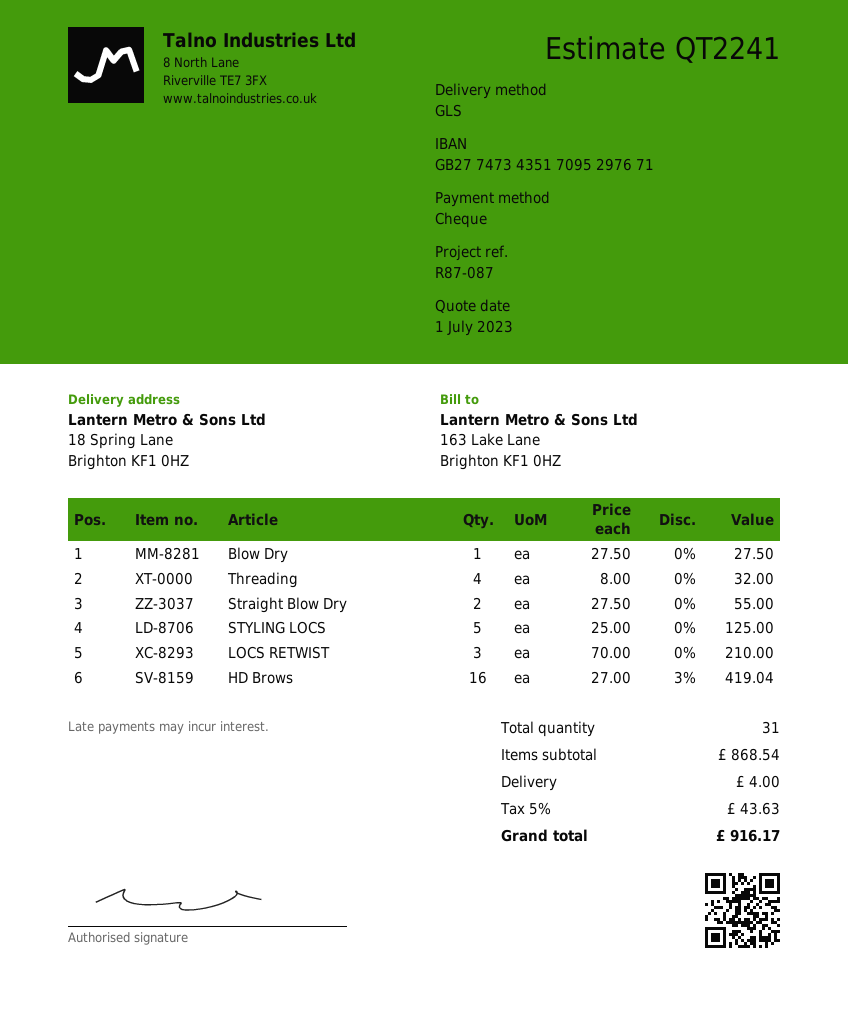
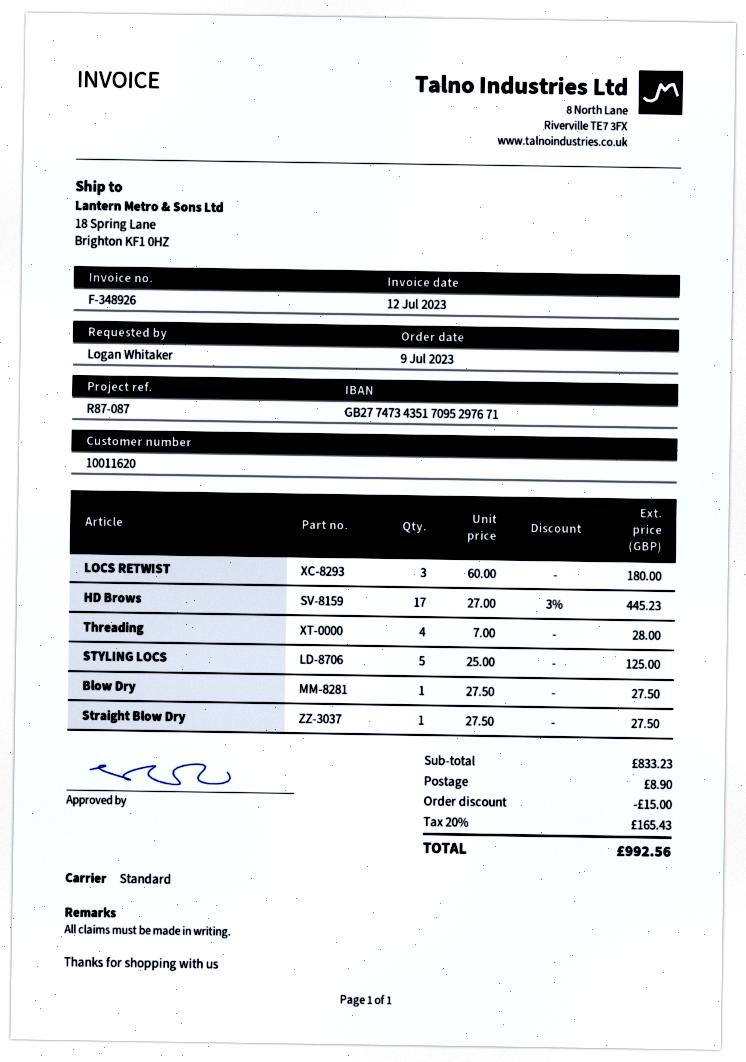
shipping method: GLS -> standard
Threading: 4 x 8.00 = 32.00 -> 4 x 7.00 = 28.00
Straight Blow Dry: 2 x 27.50 = 55.00 -> 1 x 27.50 = 27.50
LOCS RETWIST: 3 x 70.00 = 210.00 -> 3 x 60.00 = 180.00
HD Brows: 16 x 27.00 - 3% = 419.04 -> 17 x 27.00 - 3% = 445.23
subtotal: 868.54 -> 833.23
discount: none -> 15.00
shipping: 4.00 -> 8.90
tax: 5% = 43.63 -> 20% = 165.43
total: 916.17 -> 992.56

